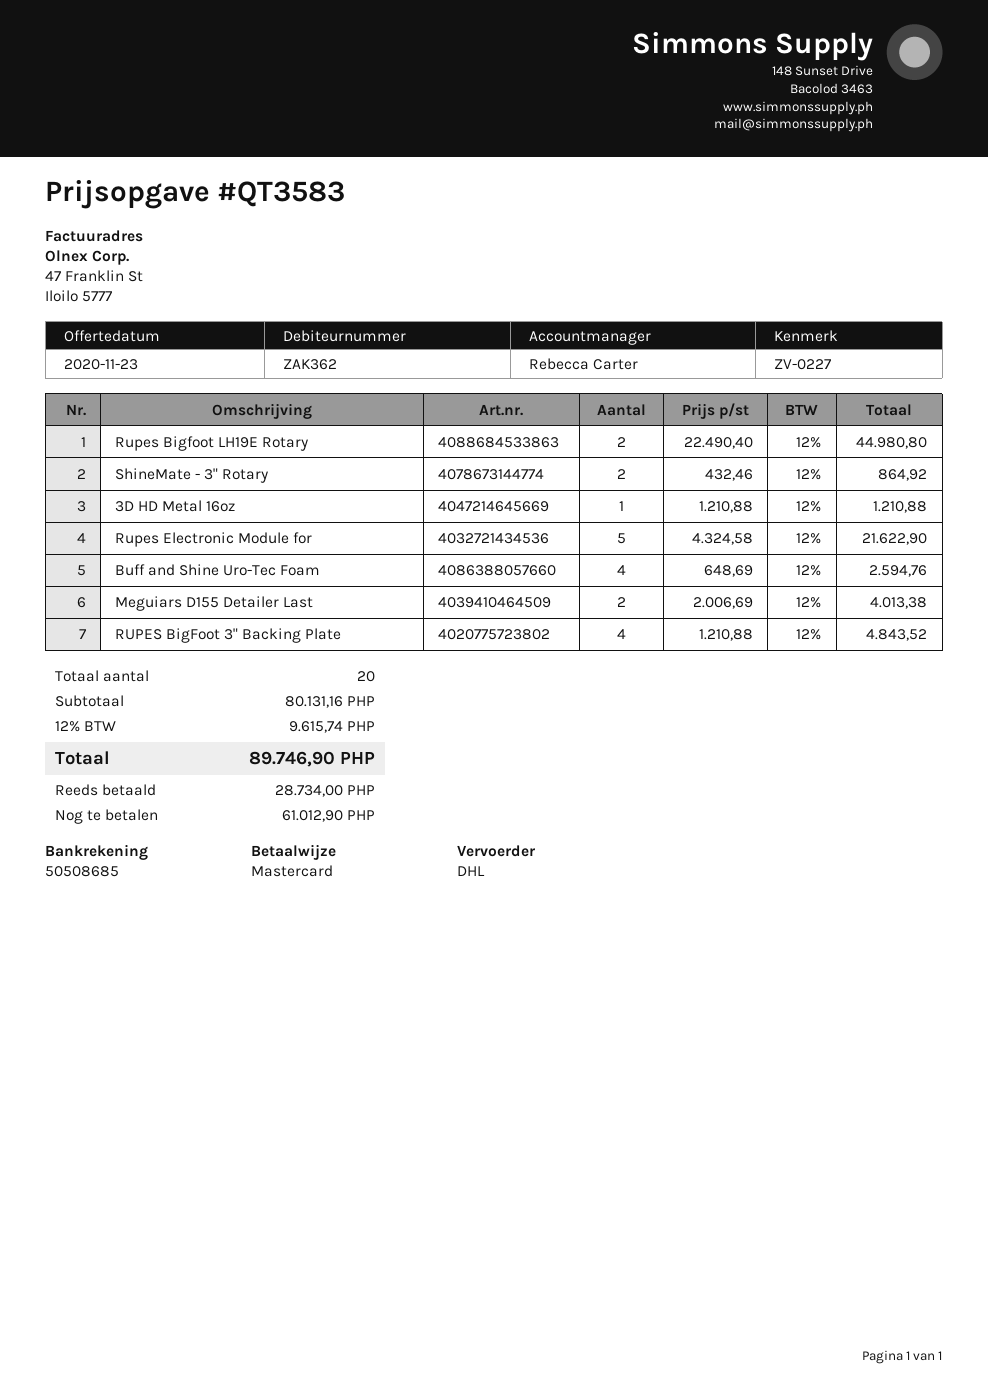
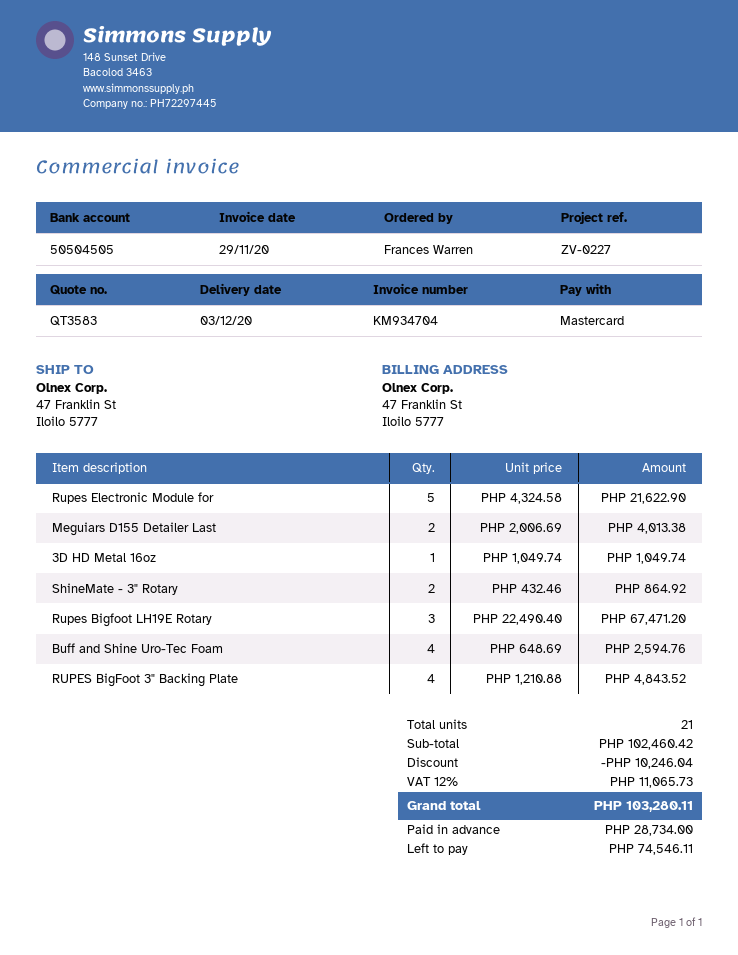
bank account: 50508685 -> 50504505
Rupes Bigfoot LH19E Rotary: 2 x 22490.40 = 44980.80 -> 3 x 22490.40 = 67471.20
3D HD Metal 16oz: 1 x 1210.88 = 1210.88 -> 1 x 1049.74 = 1049.74
total quantity: 20 -> 21
subtotal: 80131.16 -> 102460.42
discount: none -> 10246.04
tax: 12% = 9615.74 -> 12% = 11065.73
total: 89746.90 -> 103280.11
balance: 61012.90 -> 74546.11

